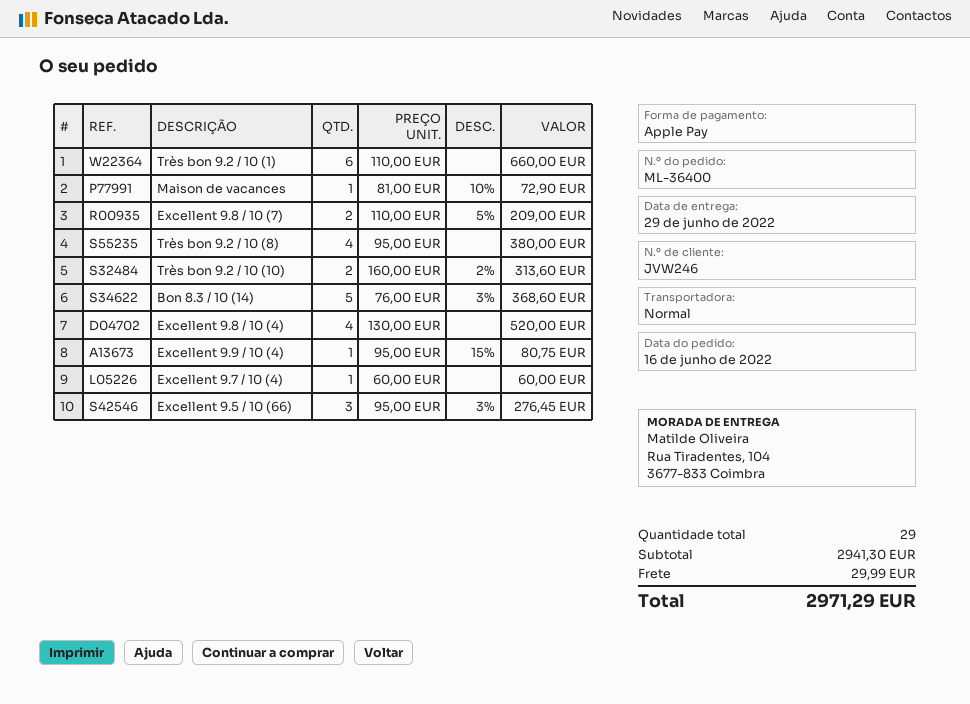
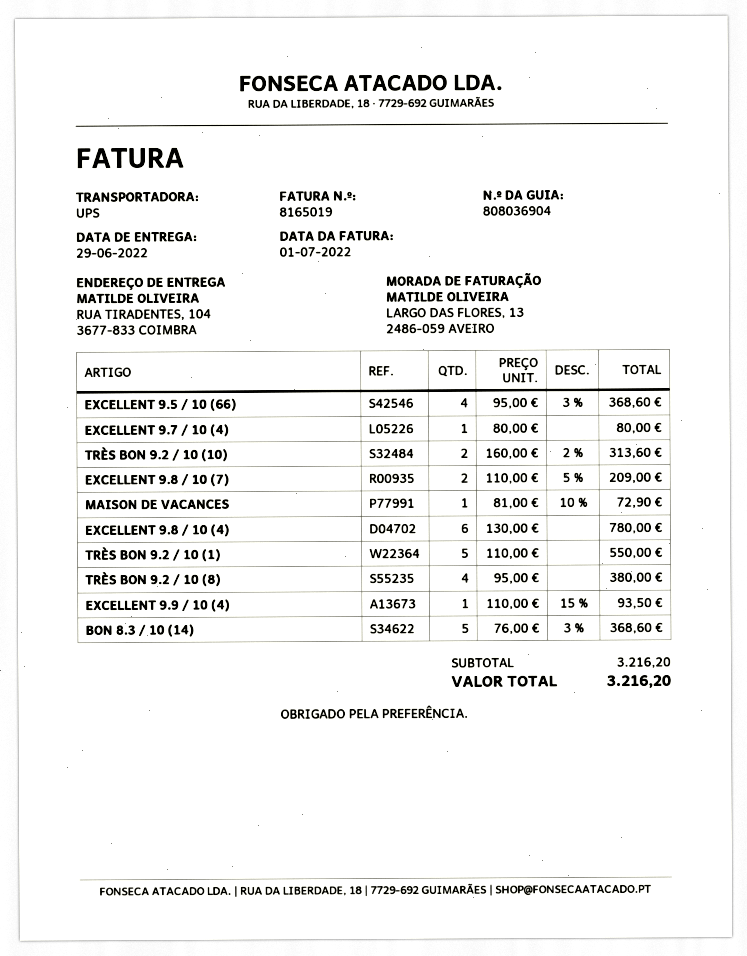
shipping method: standard -> UPS
Très bon 9.2 / 10 (1): 6 x 110.00 = 660.00 -> 5 x 110.00 = 550.00
Excellent 9.8 / 10 (4): 4 x 130.00 = 520.00 -> 6 x 130.00 = 780.00
Excellent 9.9 / 10 (4): 1 x 95.00 - 15% = 80.75 -> 1 x 110.00 - 15% = 93.50
Excellent 9.7 / 10 (4): 1 x 60.00 = 60.00 -> 1 x 80.00 = 80.00
Excellent 9.5 / 10 (66): 3 x 95.00 - 3% = 276.45 -> 4 x 95.00 - 3% = 368.60
subtotal: 2941.30 -> 3216.20
shipping: 29.99 -> none
total: 2971.29 -> 3216.20

